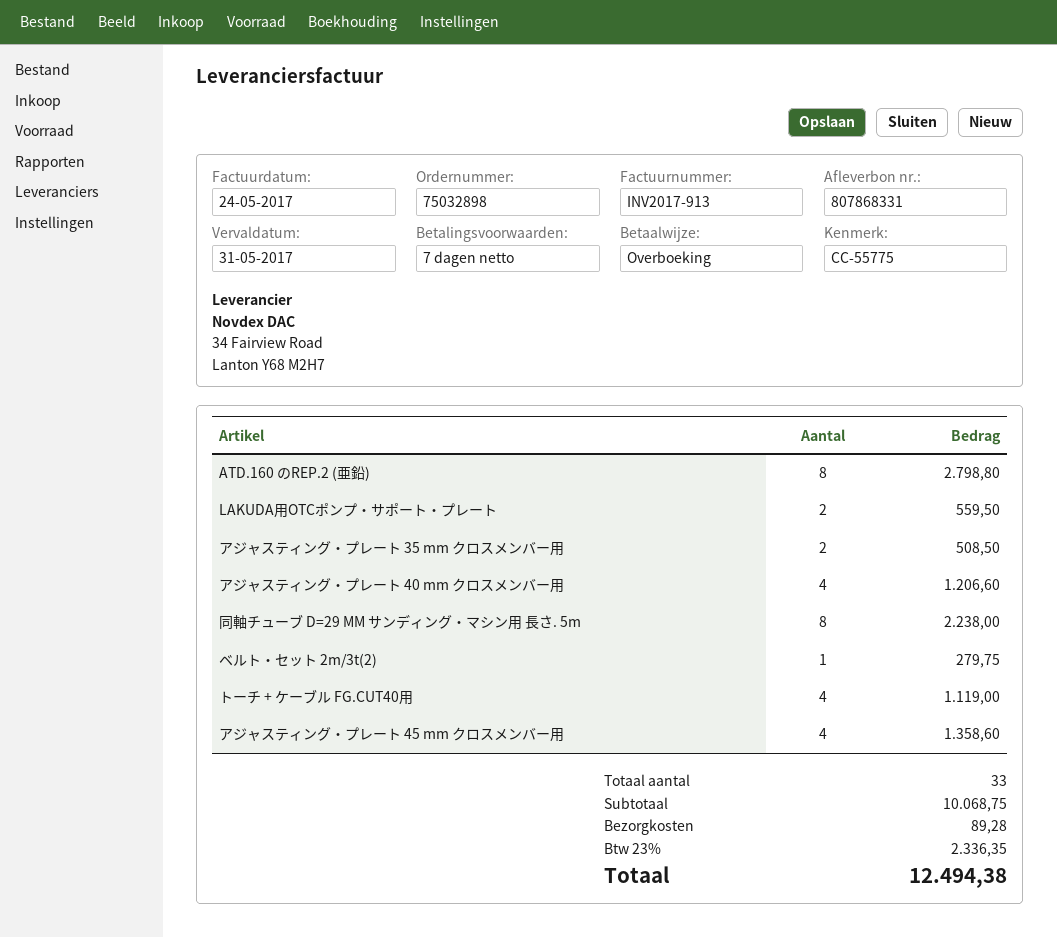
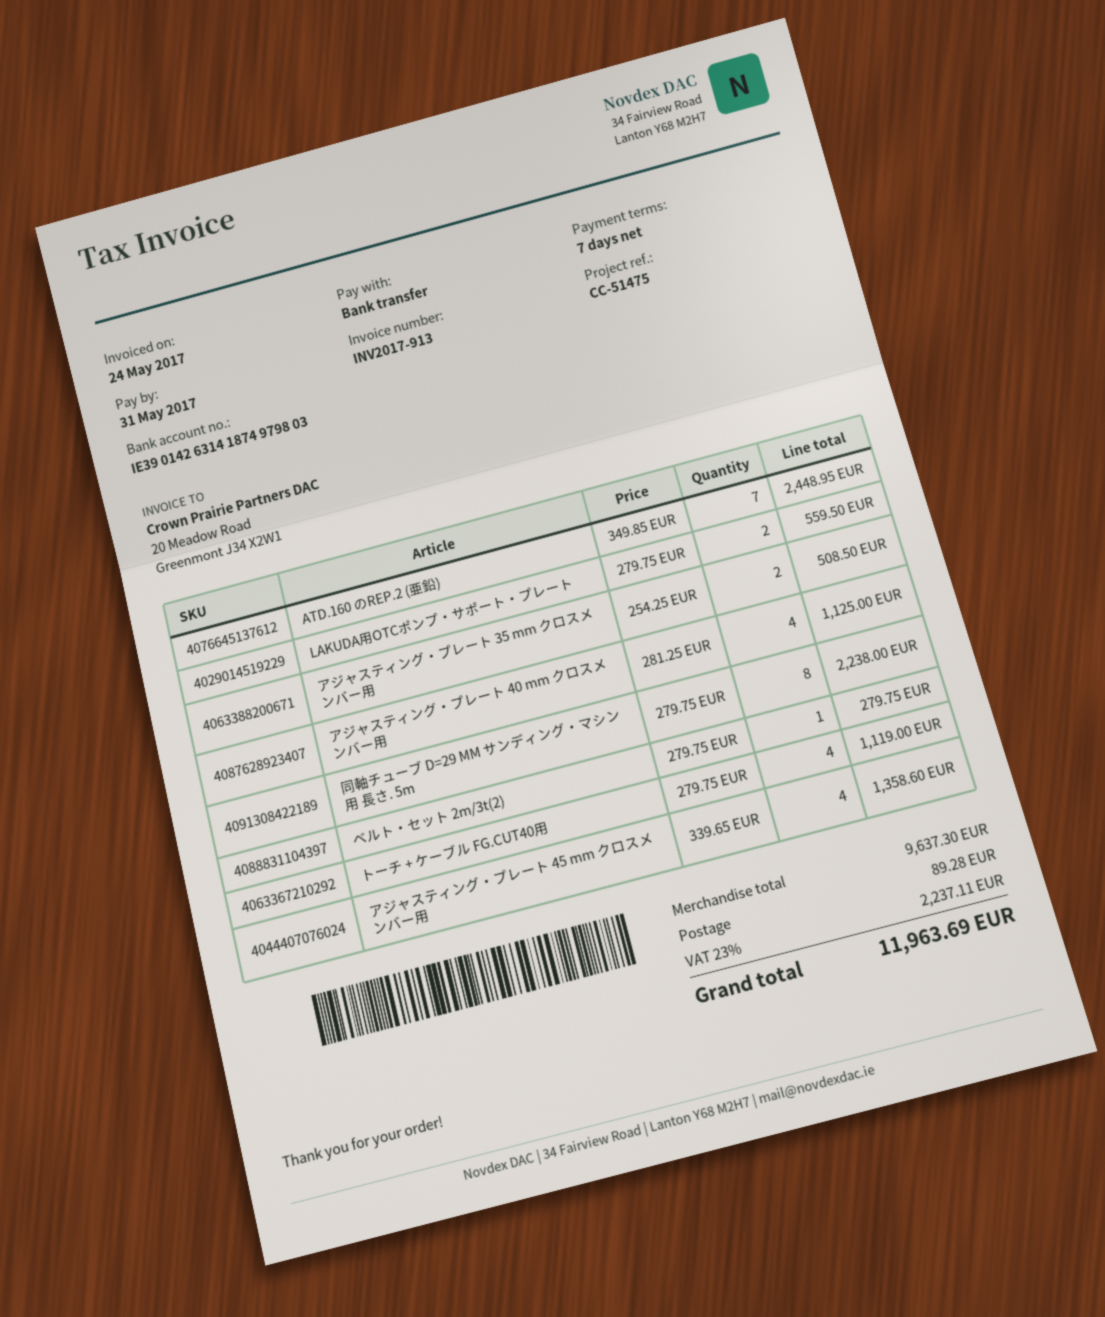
reference: CC-55775 -> CC-51475
ATD.160 のREP.2 (亜鉛): 8 for 2798.80 -> 7 for 2448.95
アジャスティング・プレート 40 mm クロスメンバー用: 4 for 1206.60 -> 4 for 1125.00
subtotal: 10068.75 -> 9637.30
tax: 23% = 2336.35 -> 23% = 2237.11
total: 12494.38 -> 11963.69

